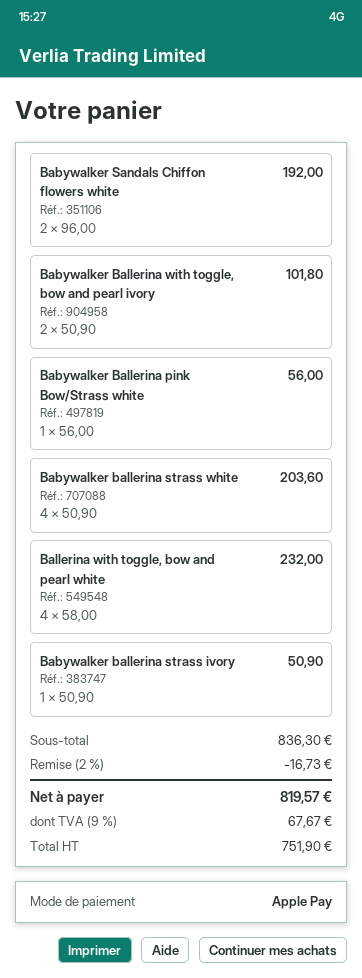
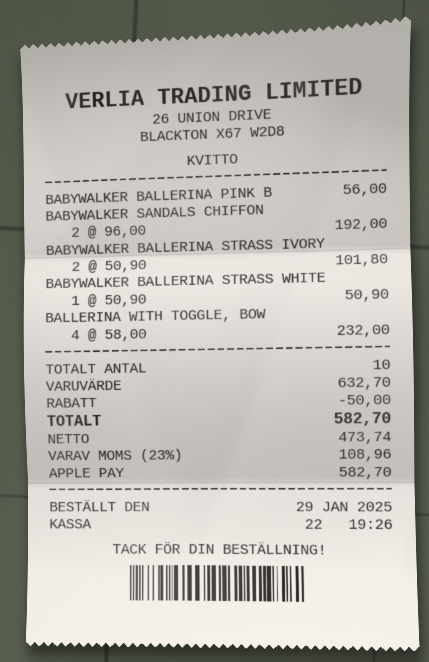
Babywalker Ballerina with toggle, bow and pearl ivory: 2 x 50.90 = 101.80 -> none
Babywalker ballerina strass white: 4 x 50.90 = 203.60 -> 1 x 50.90 = 50.90
Babywalker ballerina strass ivory: 1 x 50.90 = 50.90 -> 2 x 50.90 = 101.80
subtotal: 836.30 -> 632.70
discount: 16.73 -> 50.00
net: 751.90 -> 473.74
tax: 9% = 67.67 -> 23% = 108.96
total: 819.57 -> 582.70

